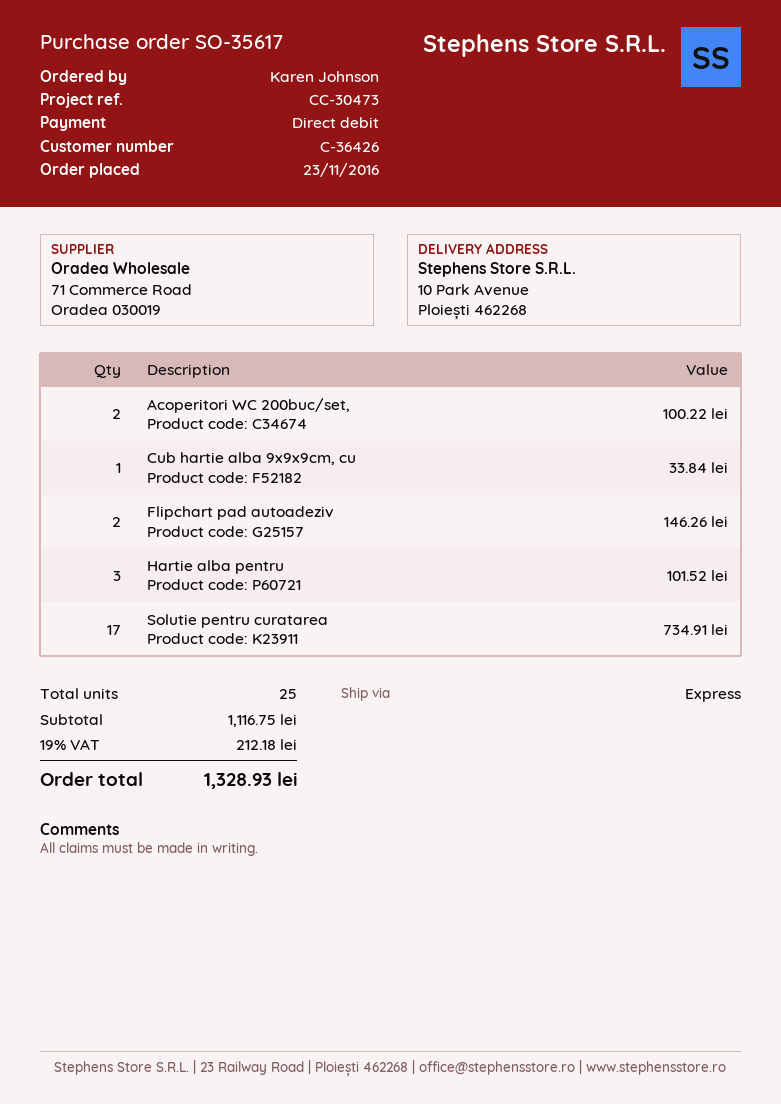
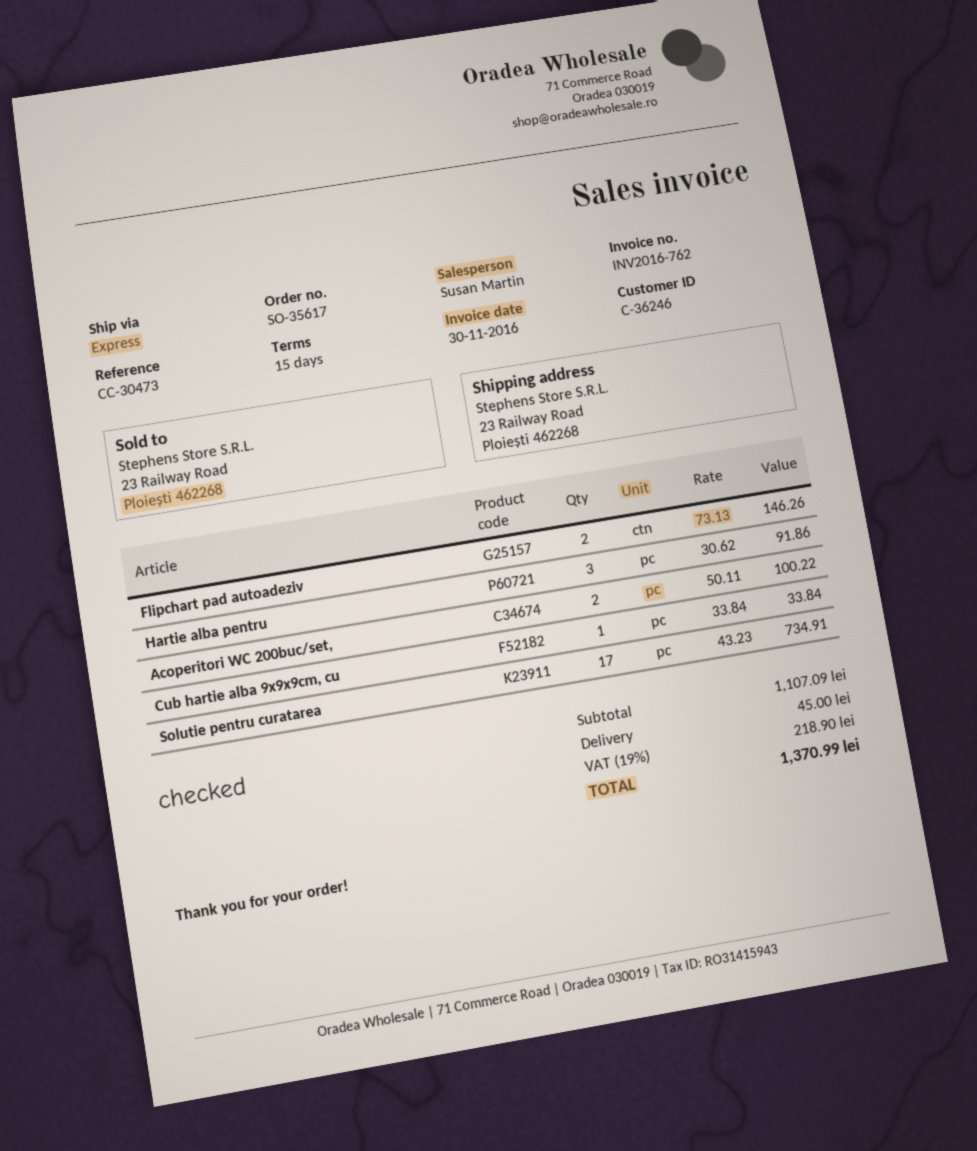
customer number: C-36426 -> C-36246
ship to: 10 Park Avenue, Ploiești 462268 -> 23 Railway Road, Ploiești 462268
Hartie alba pentru: 3 for 101.52 -> 3 for 91.86
subtotal: 1116.75 -> 1107.09
shipping: none -> 45.00
tax: 19% = 212.18 -> 19% = 218.90
total: 1328.93 -> 1370.99

